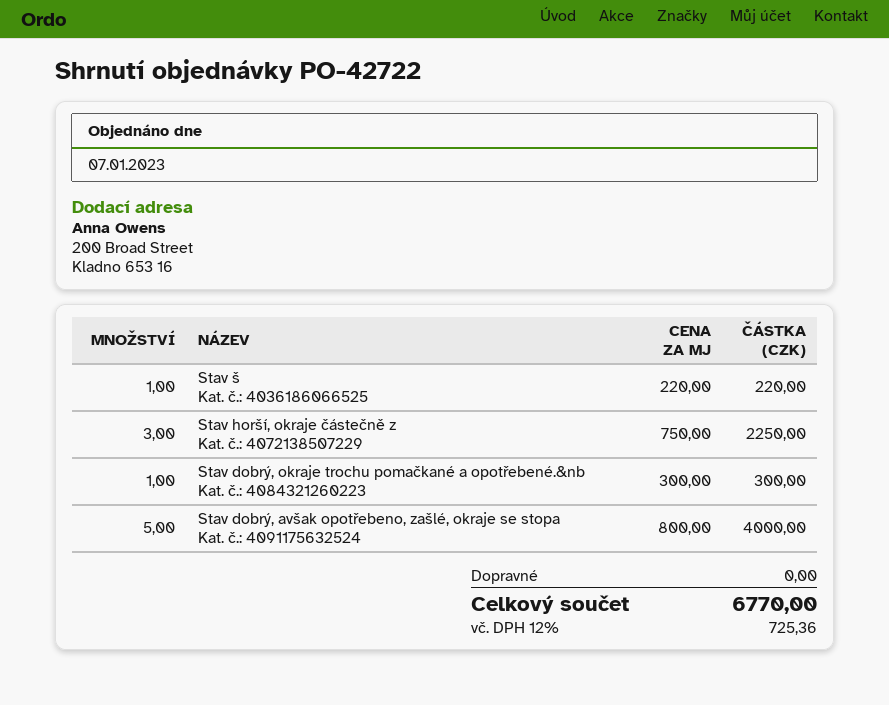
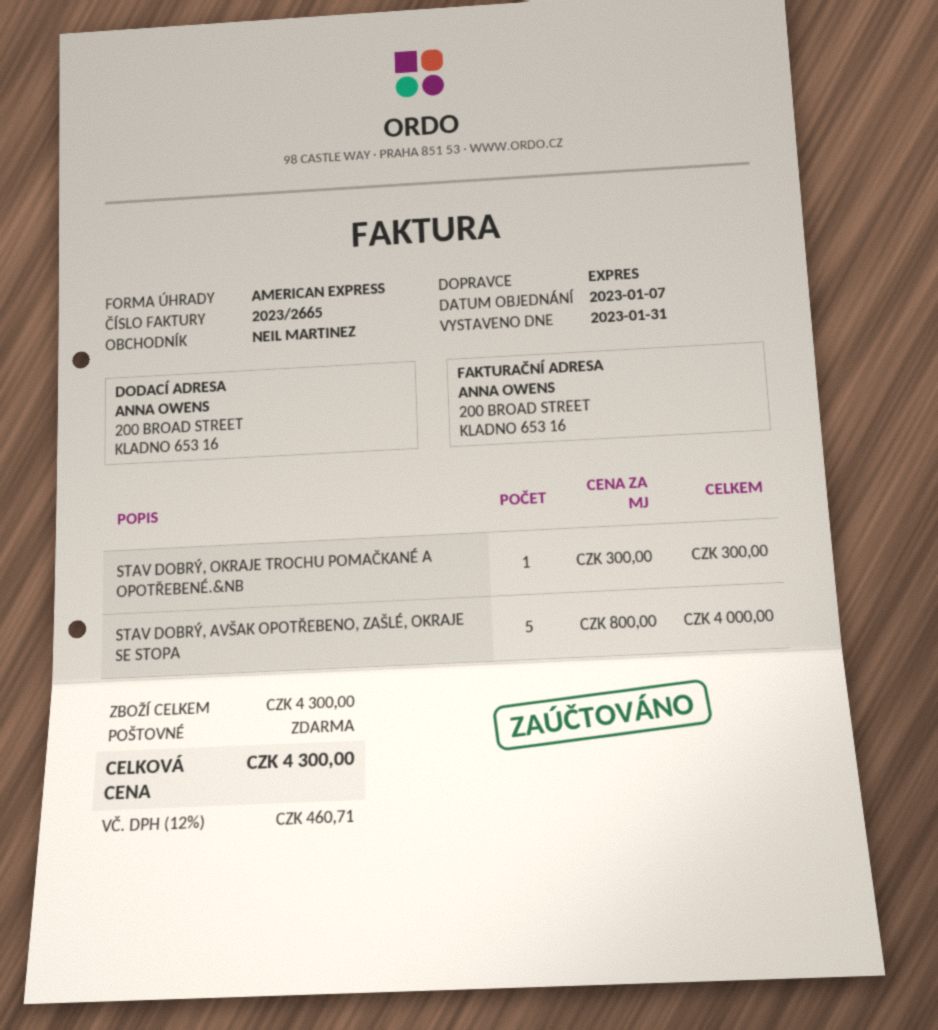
Stav š: 1 x 220.00 = 220.00 -> none
Stav horší, okraje částečně z: 3 x 750.00 = 2250.00 -> none
tax: 12% = 725.36 -> 12% = 460.71
total: 6770.00 -> 4300.00

